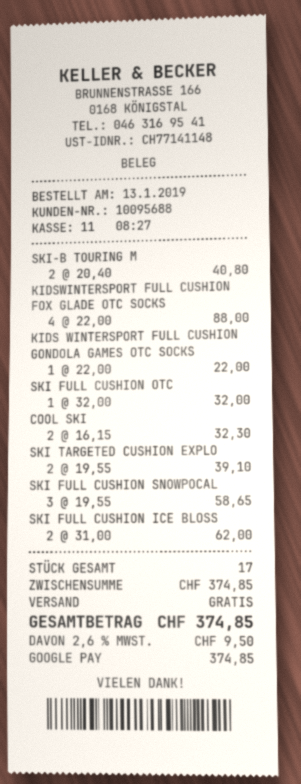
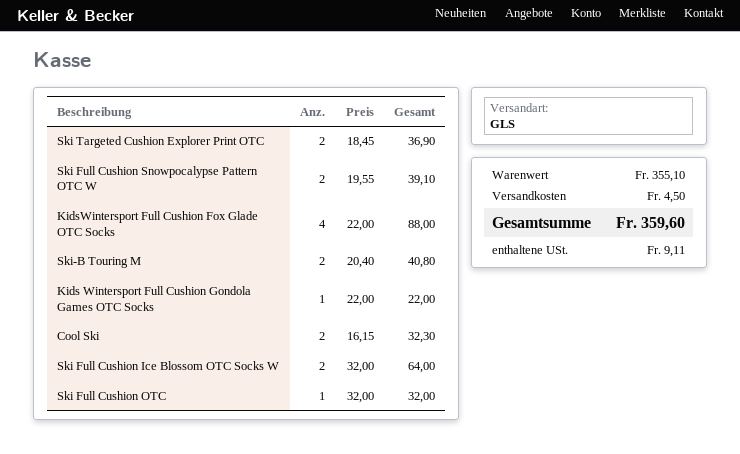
SKI TARGETED CUSHION EXPLO: 2 x 19.55 = 39.10 -> 2 x 18.45 = 36.90
SKI FULL CUSHION SNOWPOCAL: 3 x 19.55 = 58.65 -> 2 x 19.55 = 39.10
SKI FULL CUSHION ICE BLOSS: 2 x 31.00 = 62.00 -> 2 x 32.00 = 64.00
subtotal: 374.85 -> 355.10
shipping: 0.00 -> 4.50
tax: 9.50 -> 9.11
total: 374.85 -> 359.60

